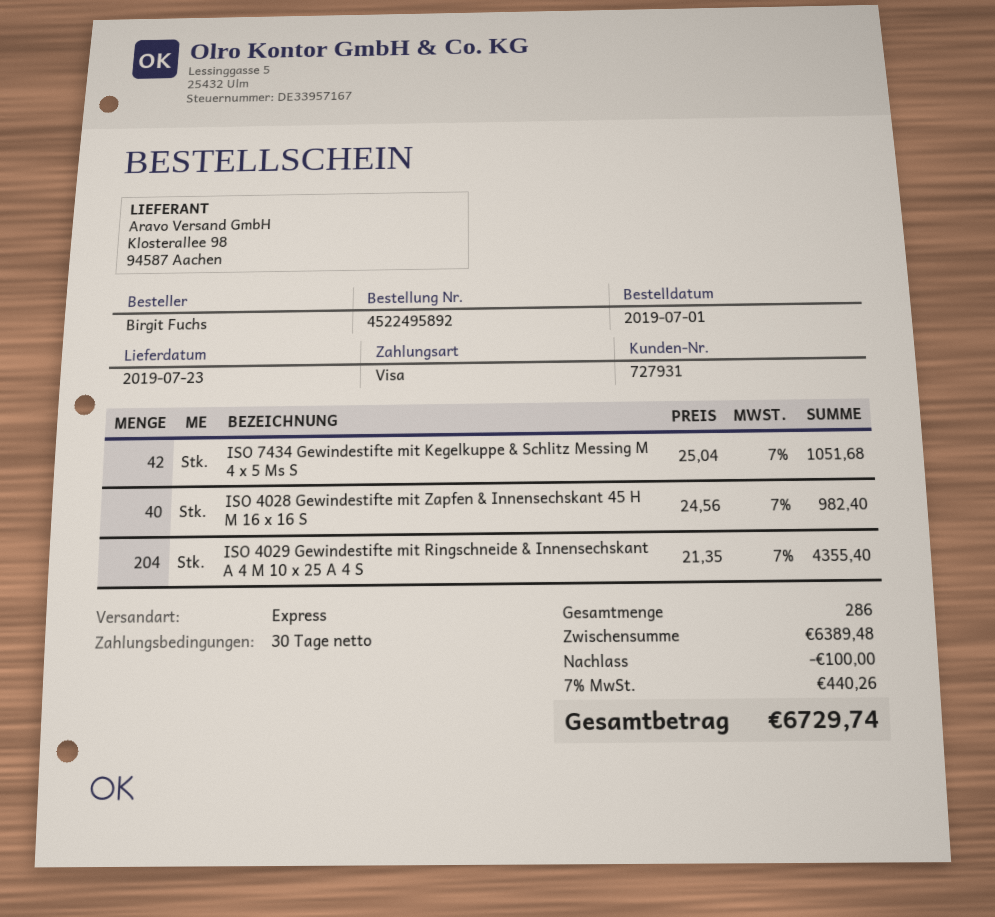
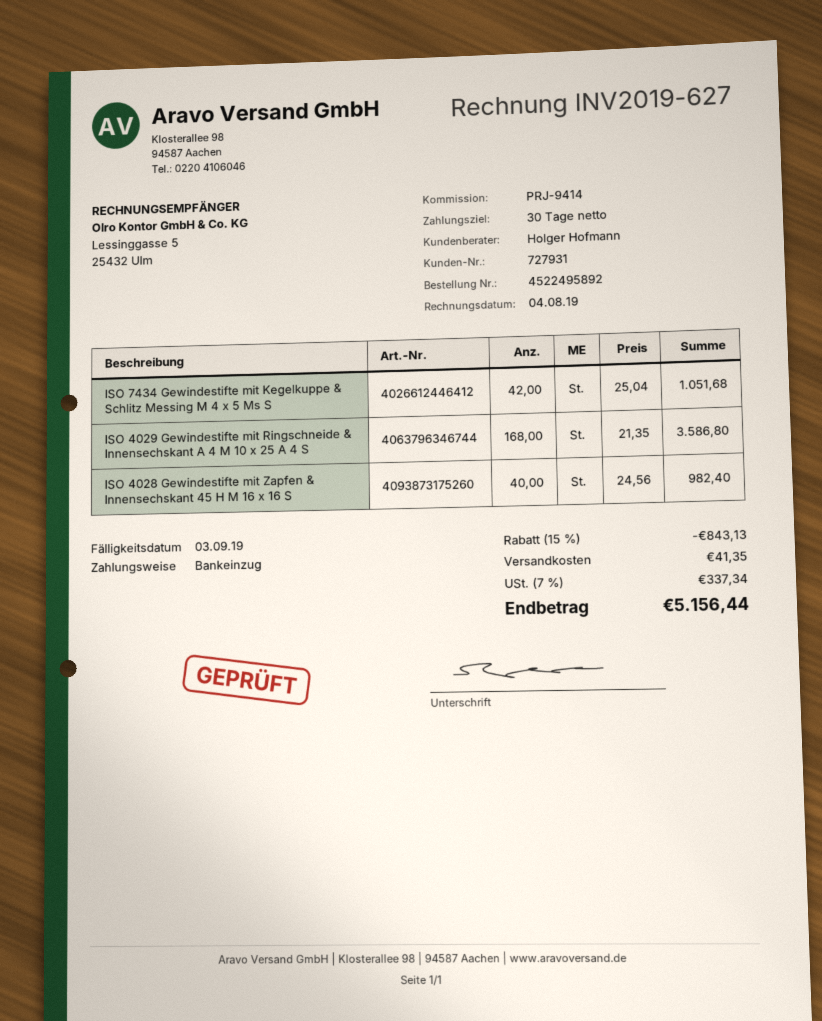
payment method: Visa -> direct debit
ISO 4029 Gewindestifte mit Ringschneide & Innensechskant A 4 M 10 x 25 A 4 S: 204 x 21.35 = 4355.40 -> 168 x 21.35 = 3586.80
discount: 100.00 -> 843.13
shipping: none -> 41.35
tax: 7% = 440.26 -> 7% = 337.34
total: 6729.74 -> 5156.44

